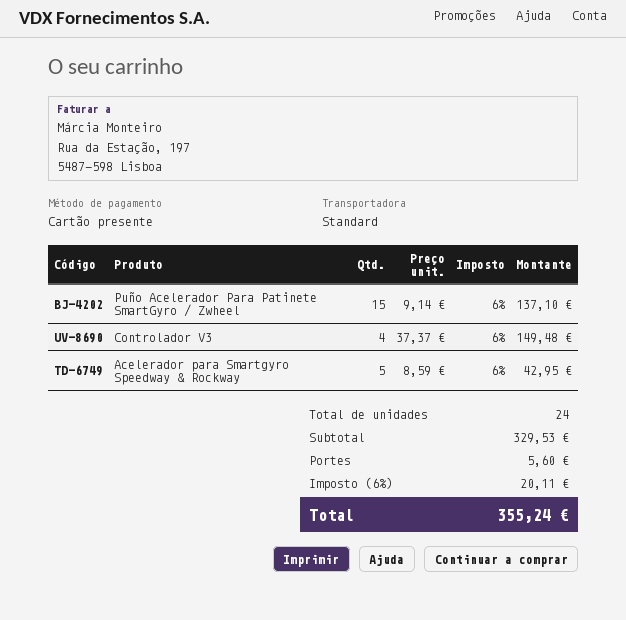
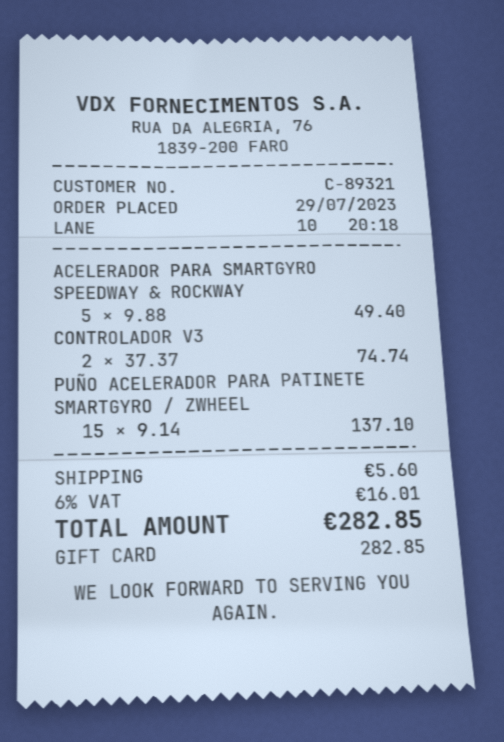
Controlador V3: 4 x 37.37 = 149.48 -> 2 x 37.37 = 74.74
Acelerador para Smartgyro Speedway & Rockway: 5 x 8.59 = 42.95 -> 5 x 9.88 = 49.40
tax: 6% = 20.11 -> 6% = 16.01
total: 355.24 -> 282.85

